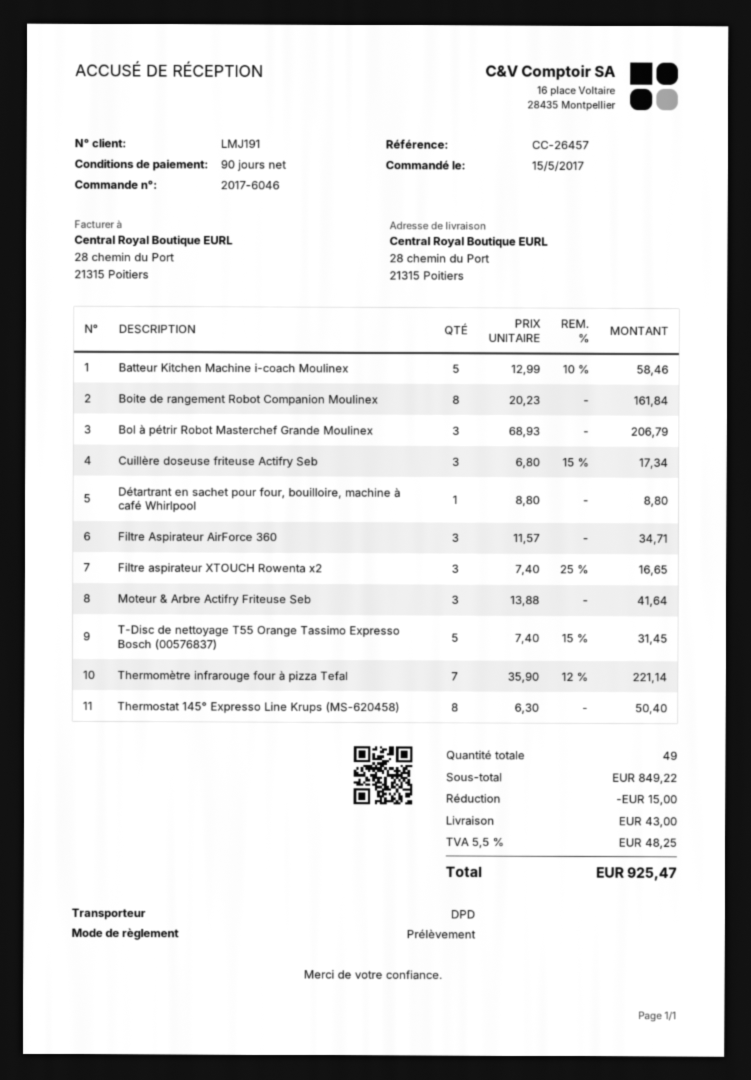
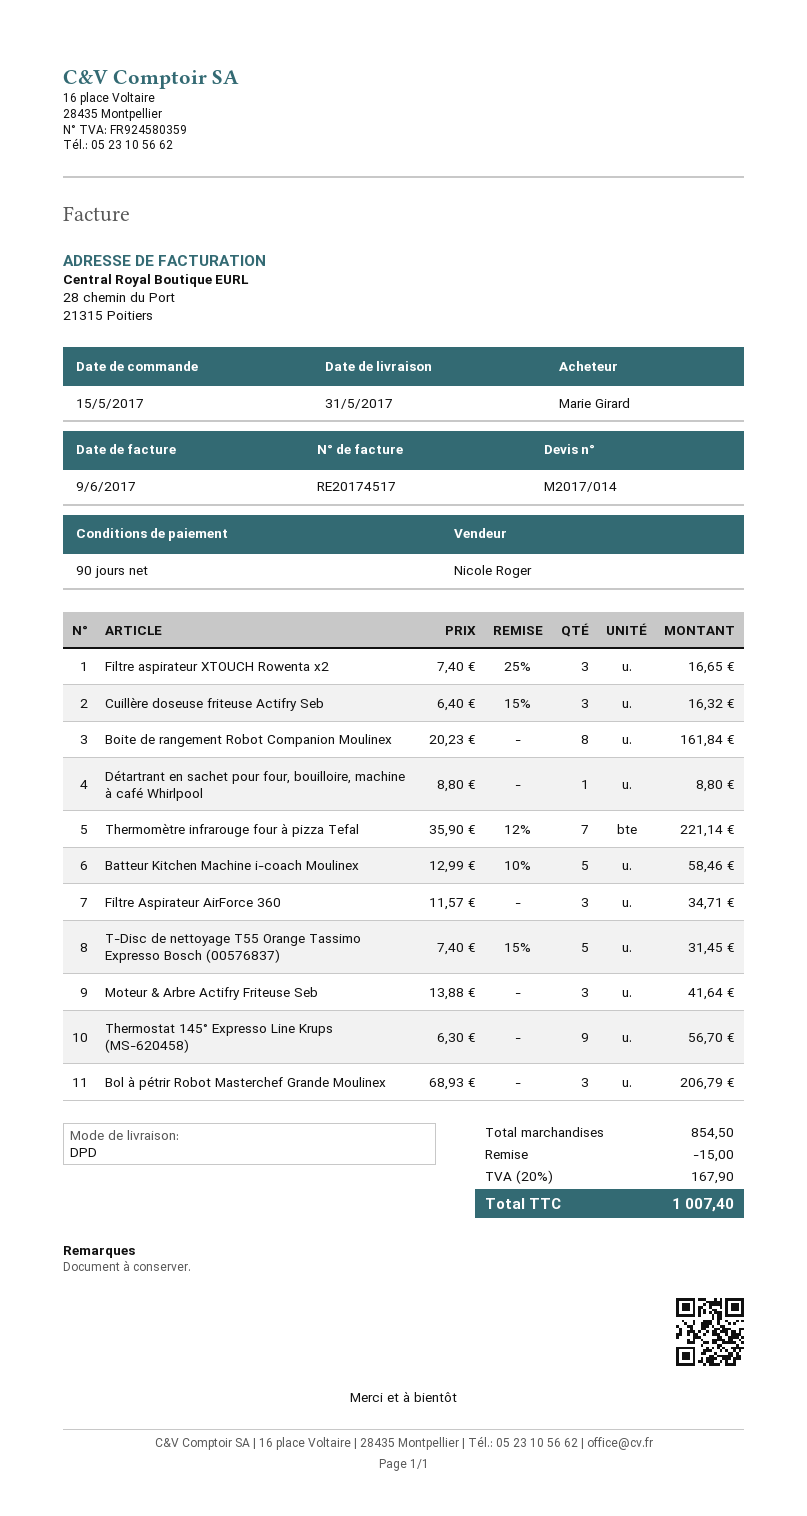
Cuillère doseuse friteuse Actifry Seb: 3 x 6.80 - 15% = 17.34 -> 3 x 6.40 - 15% = 16.32
Thermostat 145° Expresso Line Krups (MS-620458): 8 x 6.30 = 50.40 -> 9 x 6.30 = 56.70
subtotal: 849.22 -> 854.50
shipping: 43.00 -> none
tax: 5.5% = 48.25 -> 20% = 167.90
total: 925.47 -> 1007.40

